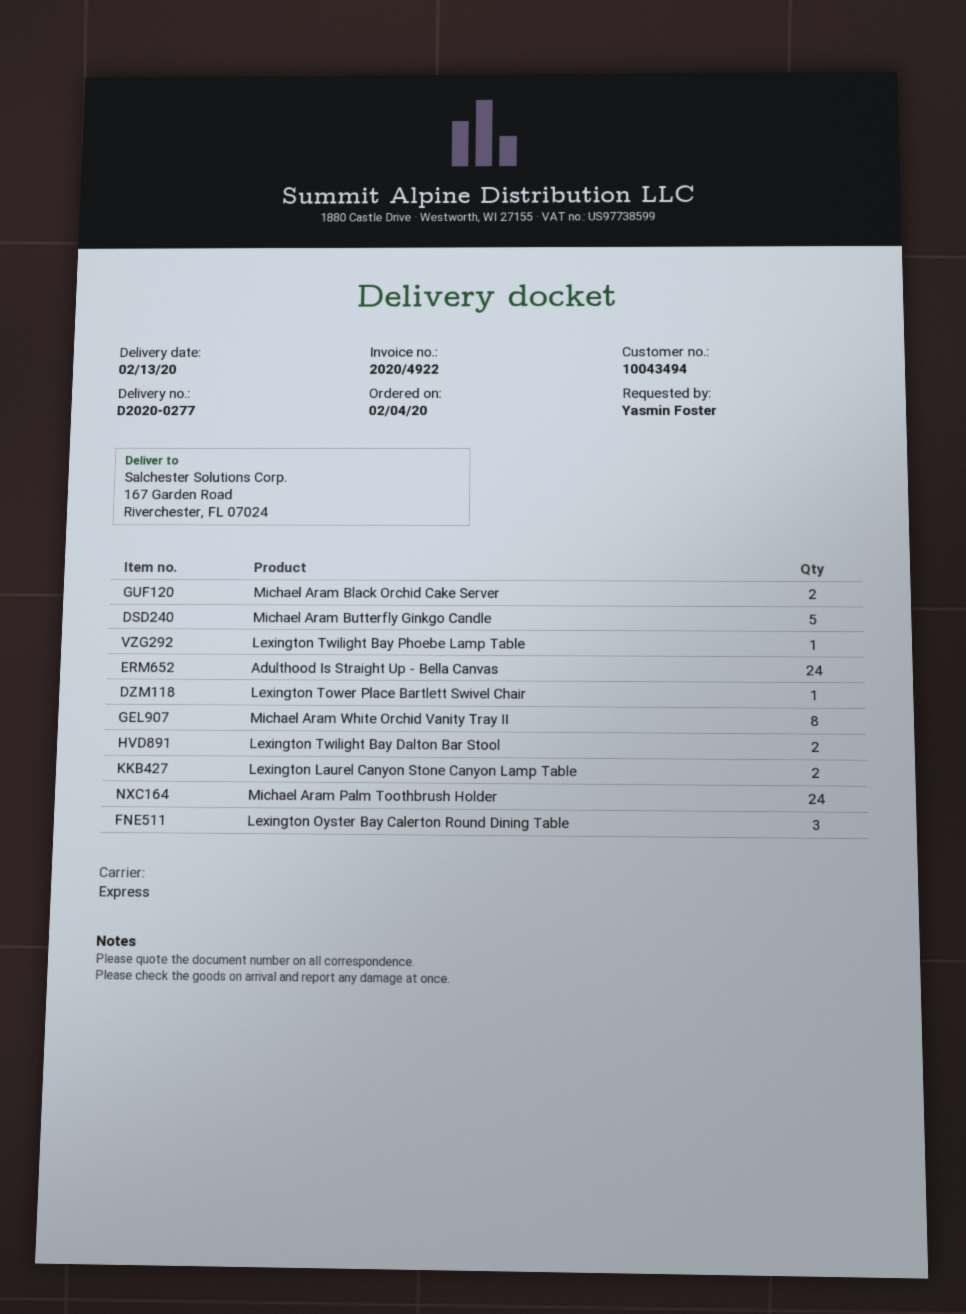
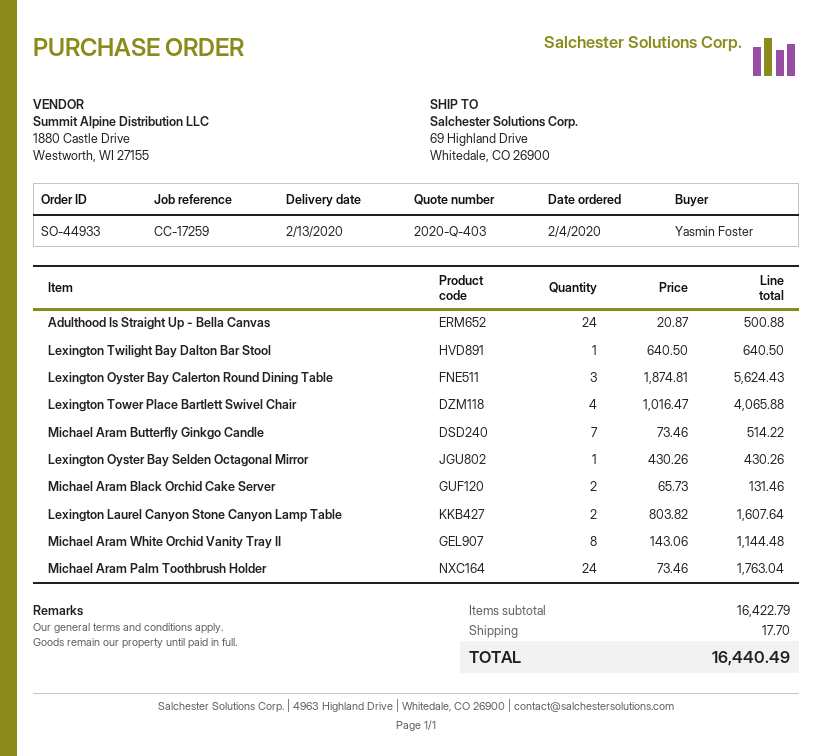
ship to: 167 Garden Road, Riverchester, FL 07024 -> 69 Highland Drive, Whitedale, CO 26900
Michael Aram Butterfly Ginkgo Candle: 5 -> 7
Lexington Twilight Bay Phoebe Lamp Table: 1 -> none
Lexington Tower Place Bartlett Swivel Chair: 1 -> 4
Lexington Twilight Bay Dalton Bar Stool: 2 -> 1
Lexington Oyster Bay Selden Octagonal Mirror: none -> 1

